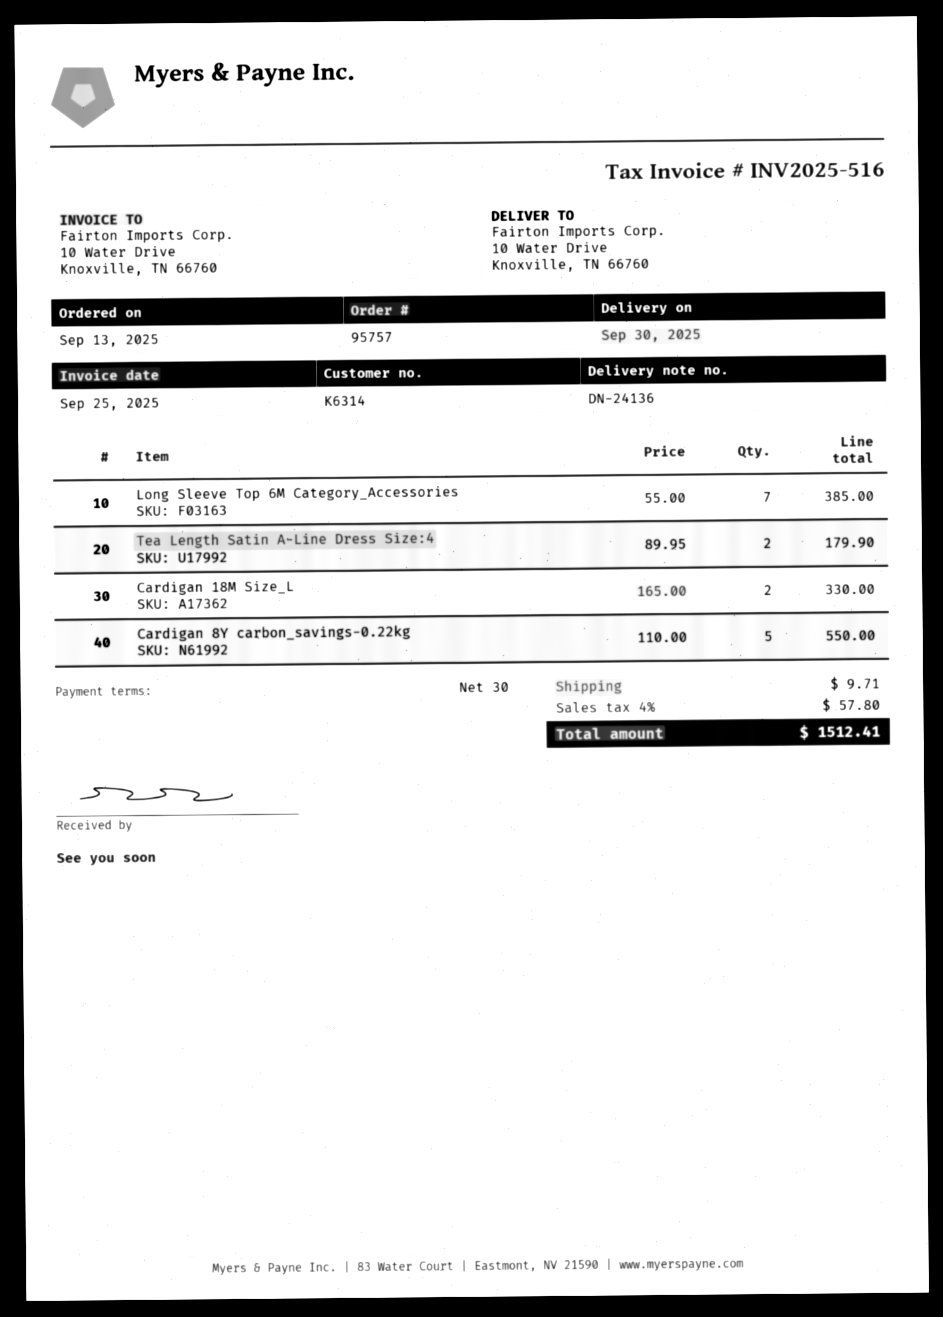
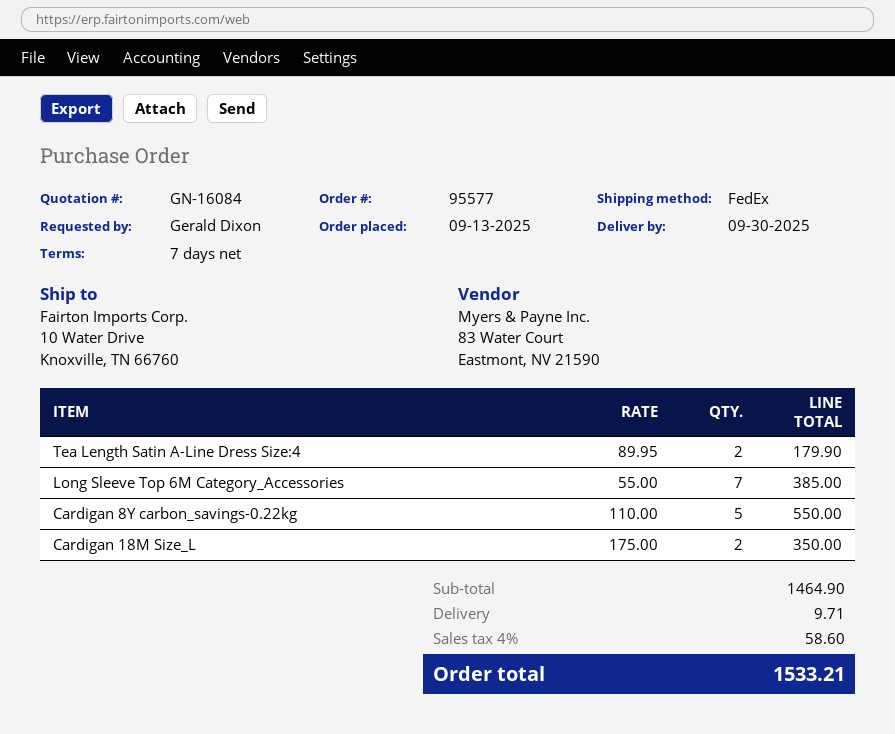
order number: 95757 -> 95577
payment terms: 30 days -> 7 days
Cardigan 18M Size_L: 2 x 165.00 = 330.00 -> 2 x 175.00 = 350.00
tax: 4% = 57.80 -> 4% = 58.60
total: 1512.41 -> 1533.21

